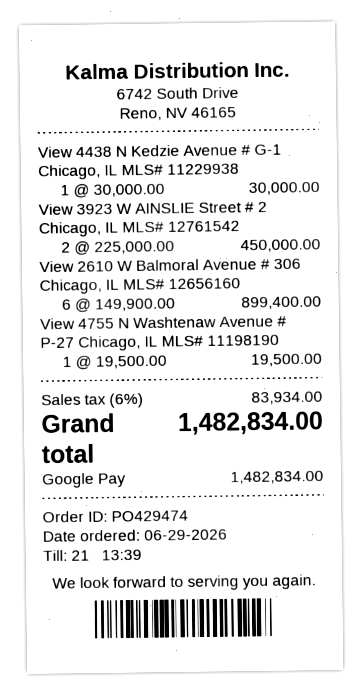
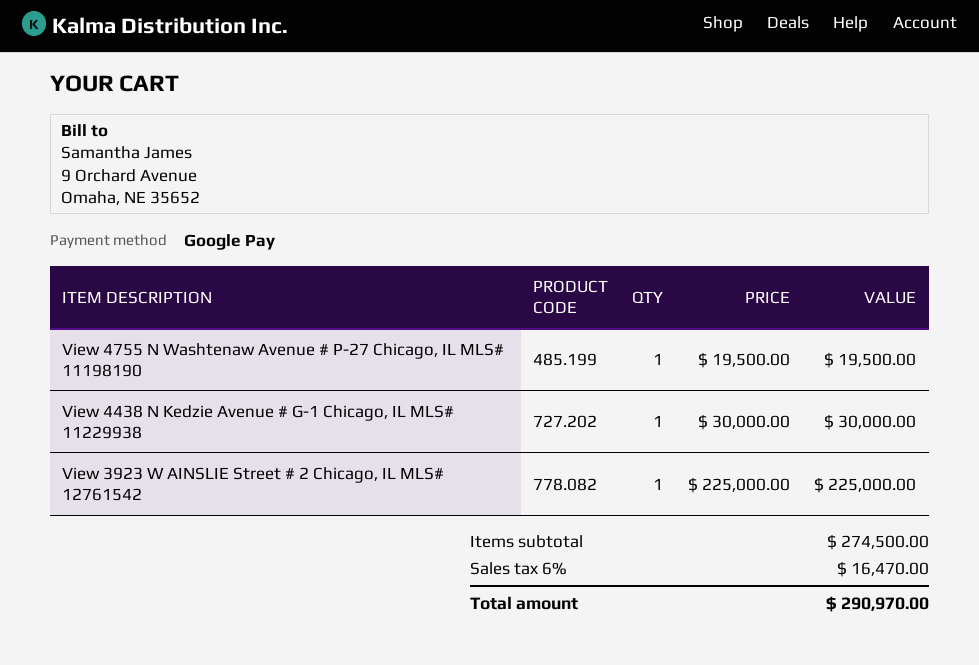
View 3923 W AINSLIE Street # 2 Chicago, IL MLS# 12761542: 2 x 225000.00 = 450000.00 -> 1 x 225000.00 = 225000.00
View 2610 W Balmoral Avenue # 306 Chicago, IL MLS# 12656160: 6 x 149900.00 = 899400.00 -> none
tax: 6% = 83934.00 -> 6% = 16470.00
total: 1482834.00 -> 290970.00

